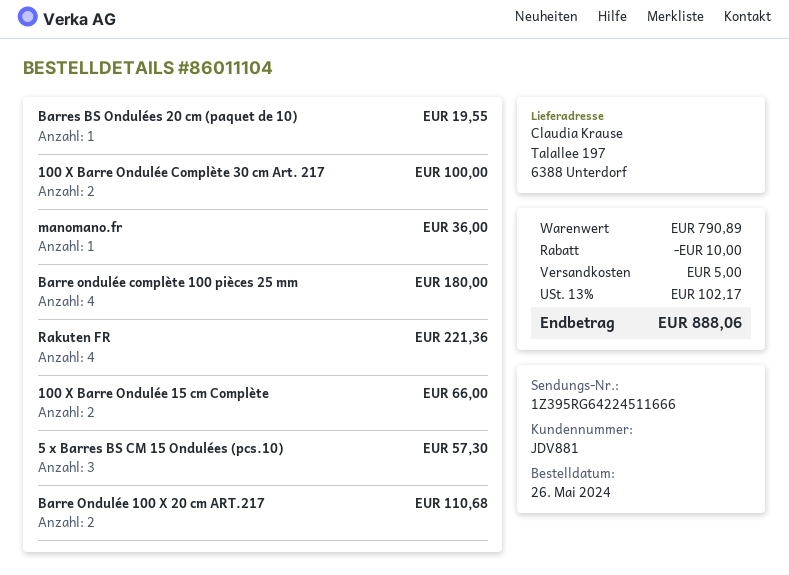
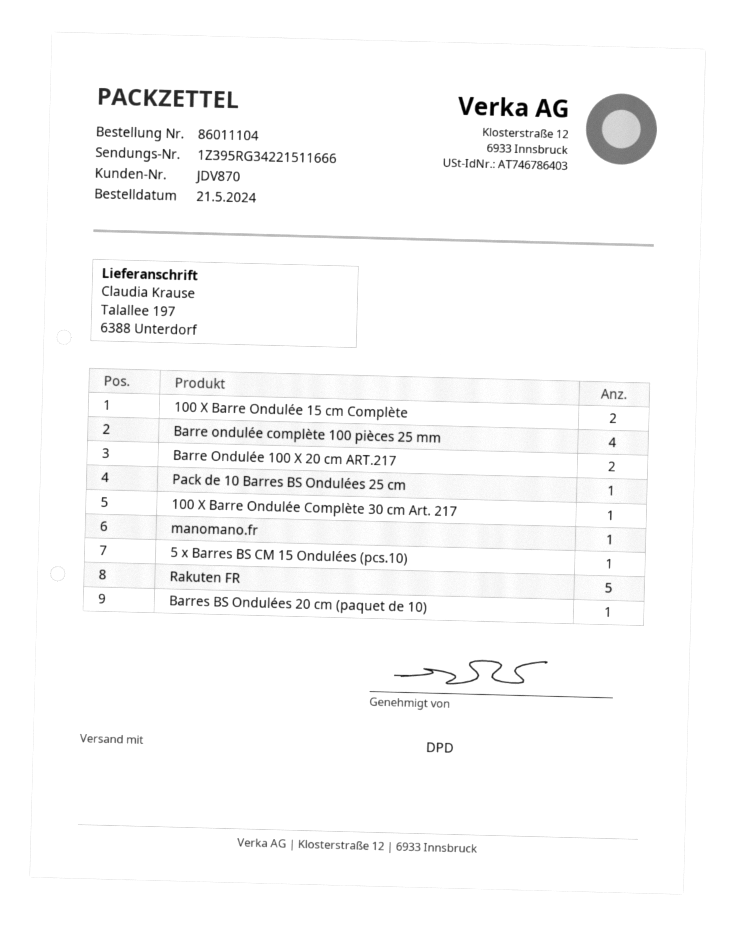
order date: 2024-05-26 -> 2024-05-21
customer number: JDV881 -> JDV870
tracking number: 1Z395RG64224511666 -> 1Z395RG34221511666
100 X Barre Ondulée Complète 30 cm Art. 217: 2 -> 1
Rakuten FR: 4 -> 5
5 x Barres BS CM 15 Ondulées (pcs.10): 3 -> 1
Pack de 10 Barres BS Ondulées 25 cm: none -> 1

